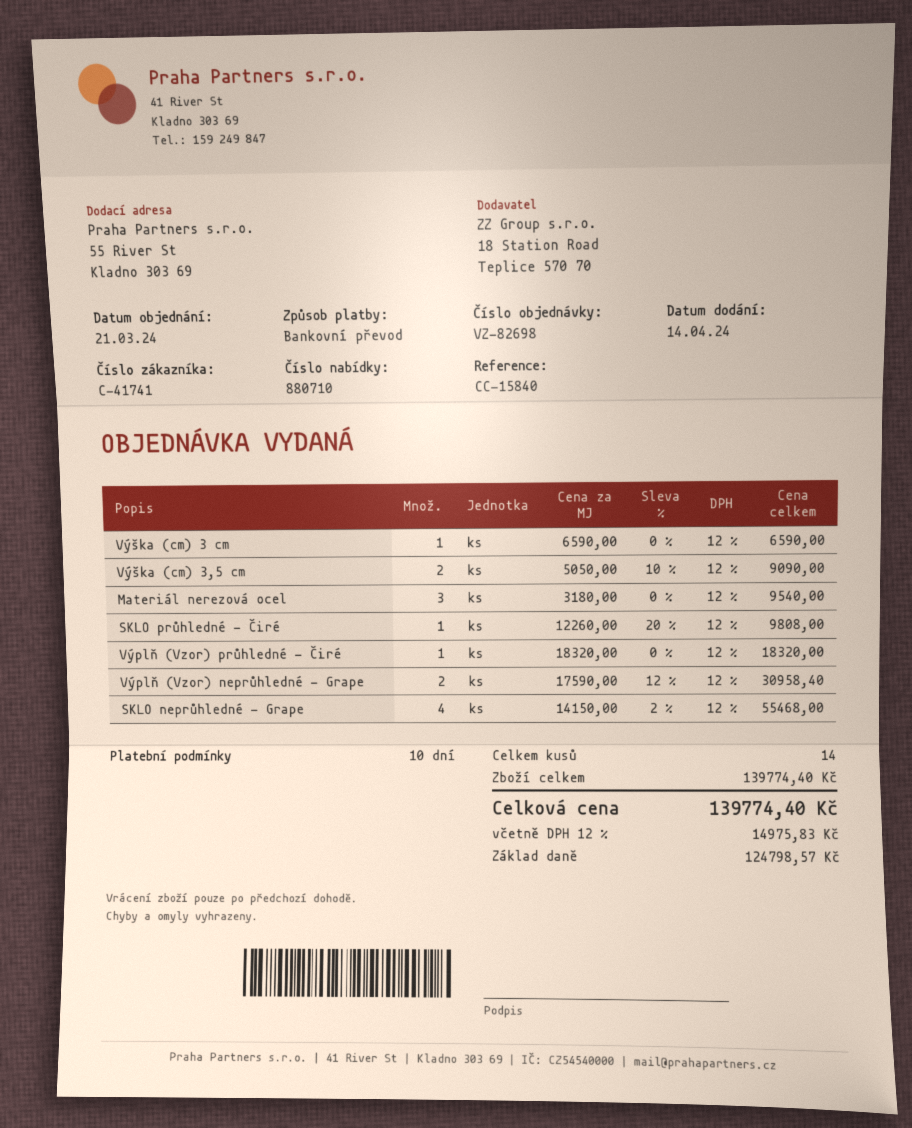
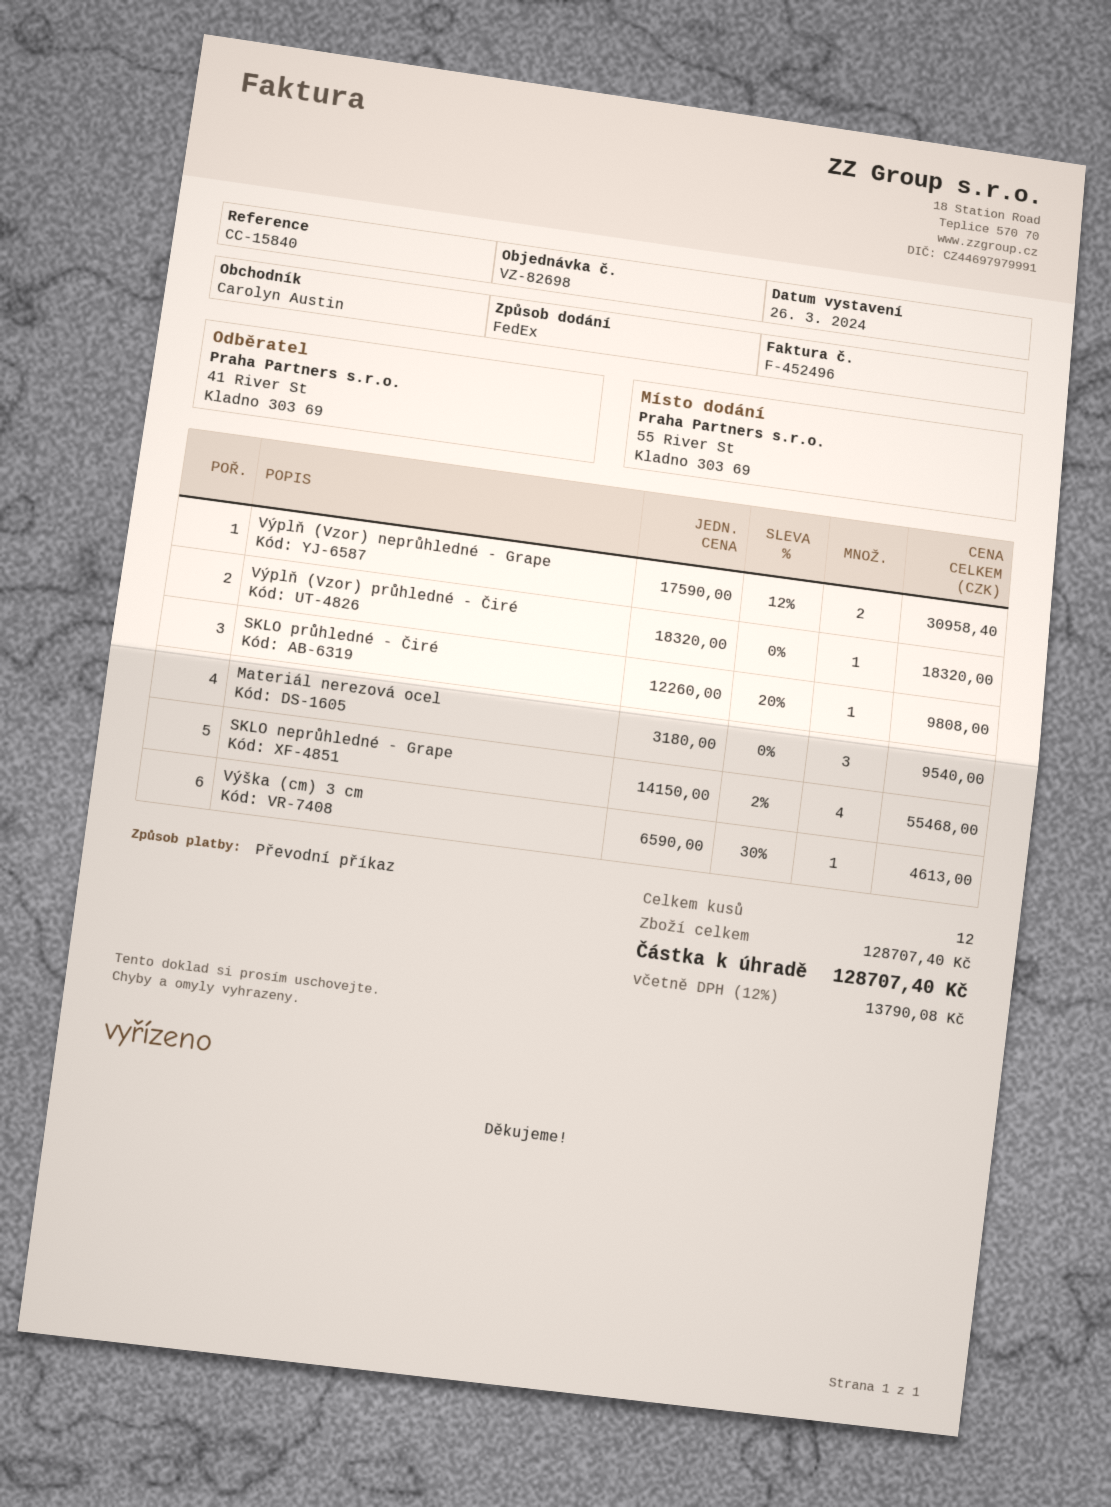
Výška (cm) 3 cm: 1 x 6590.00 = 6590.00 -> 1 x 6590.00 - 30% = 4613.00
Výška (cm) 3,5 cm: 2 x 5050.00 - 10% = 9090.00 -> none
total quantity: 14 -> 12
subtotal: 139774.40 -> 128707.40
tax: 12% = 14975.83 -> 12% = 13790.08
total: 139774.40 -> 128707.40

